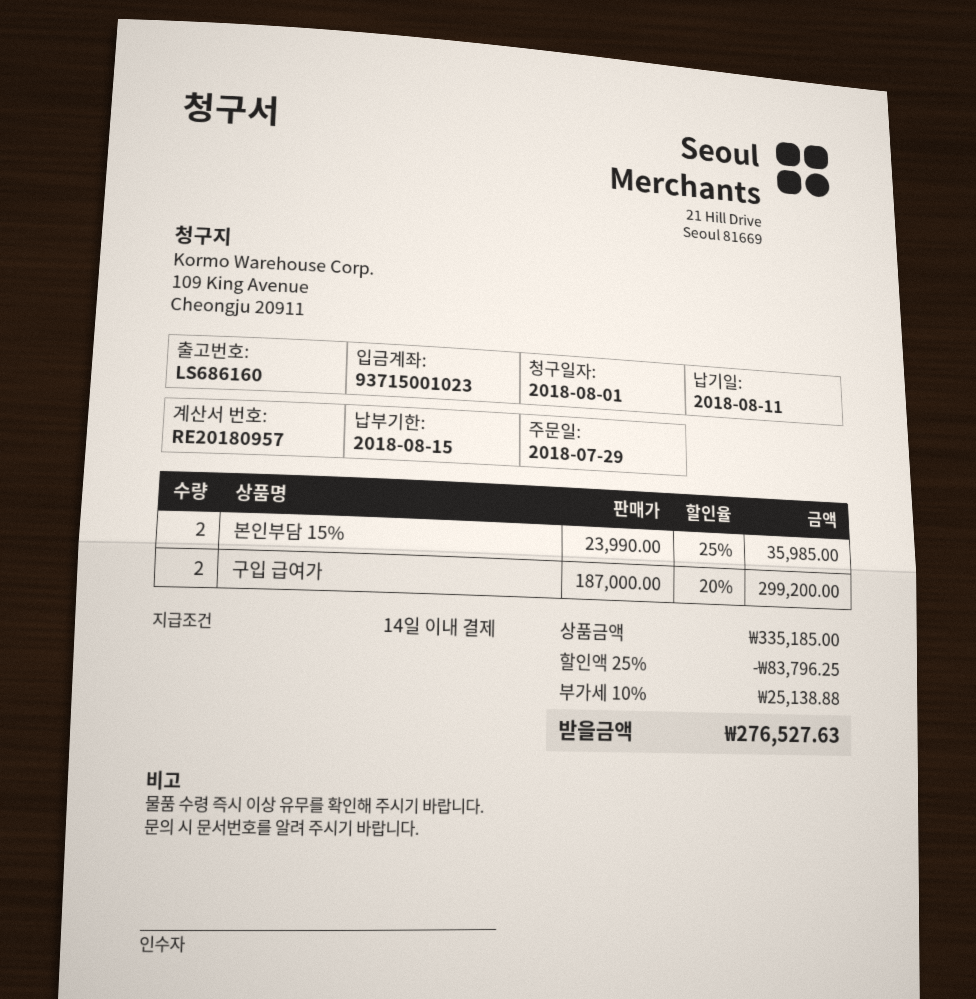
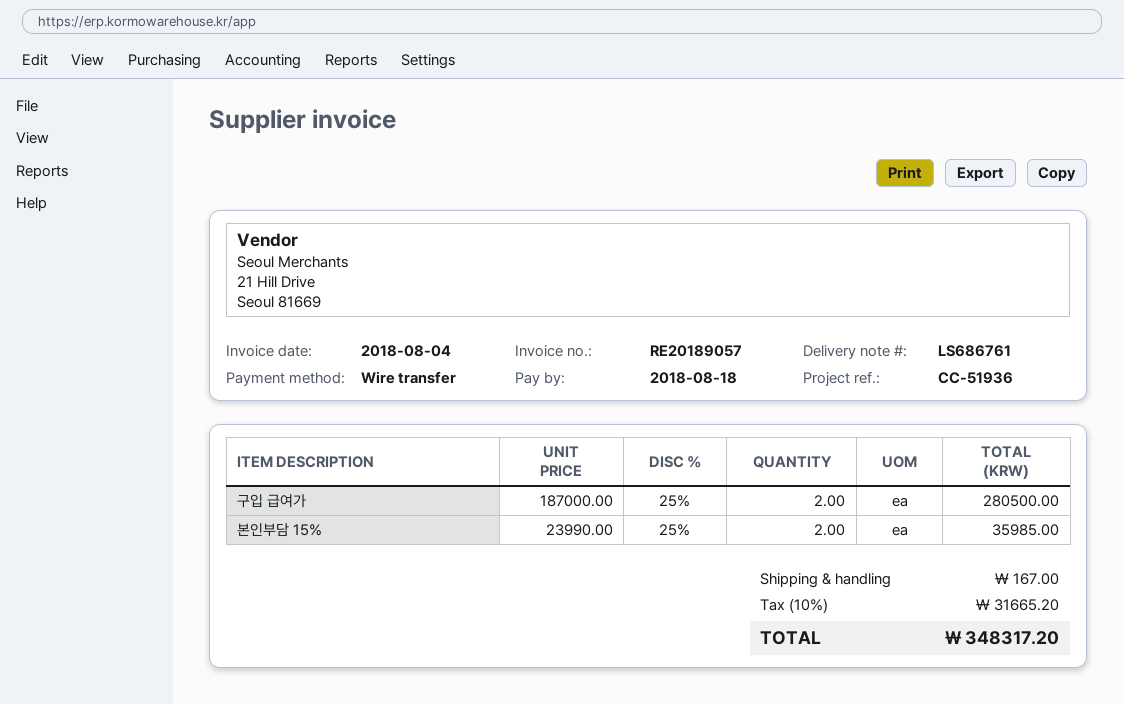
delivery note number: LS686160 -> LS686761
invoice number: RE20180957 -> RE20189057
invoice date: 2018-08-01 -> 2018-08-04
due date: 2018-08-15 -> 2018-08-18
구입 급여가: 2 x 187000.00 - 20% = 299200.00 -> 2 x 187000.00 - 25% = 280500.00
discount: 25% = 83796.25 -> none
shipping: none -> 167.00
tax: 10% = 25138.88 -> 10% = 31665.20
total: 276527.63 -> 348317.20

